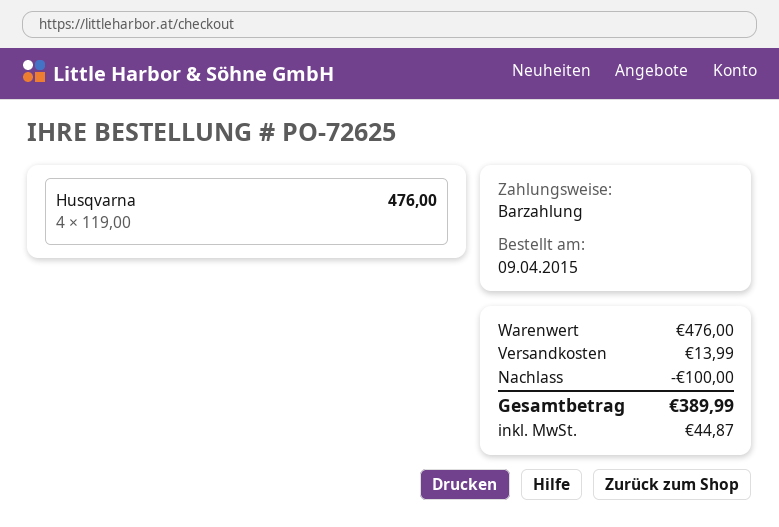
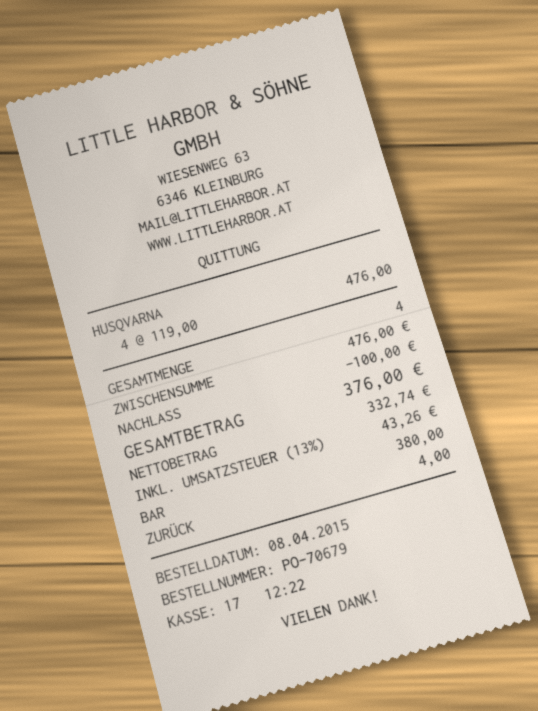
order number: PO-72625 -> PO-70679
order date: 2015-04-09 -> 2015-04-08
shipping: 13.99 -> none
tax: 44.87 -> 43.26
total: 389.99 -> 376.00

